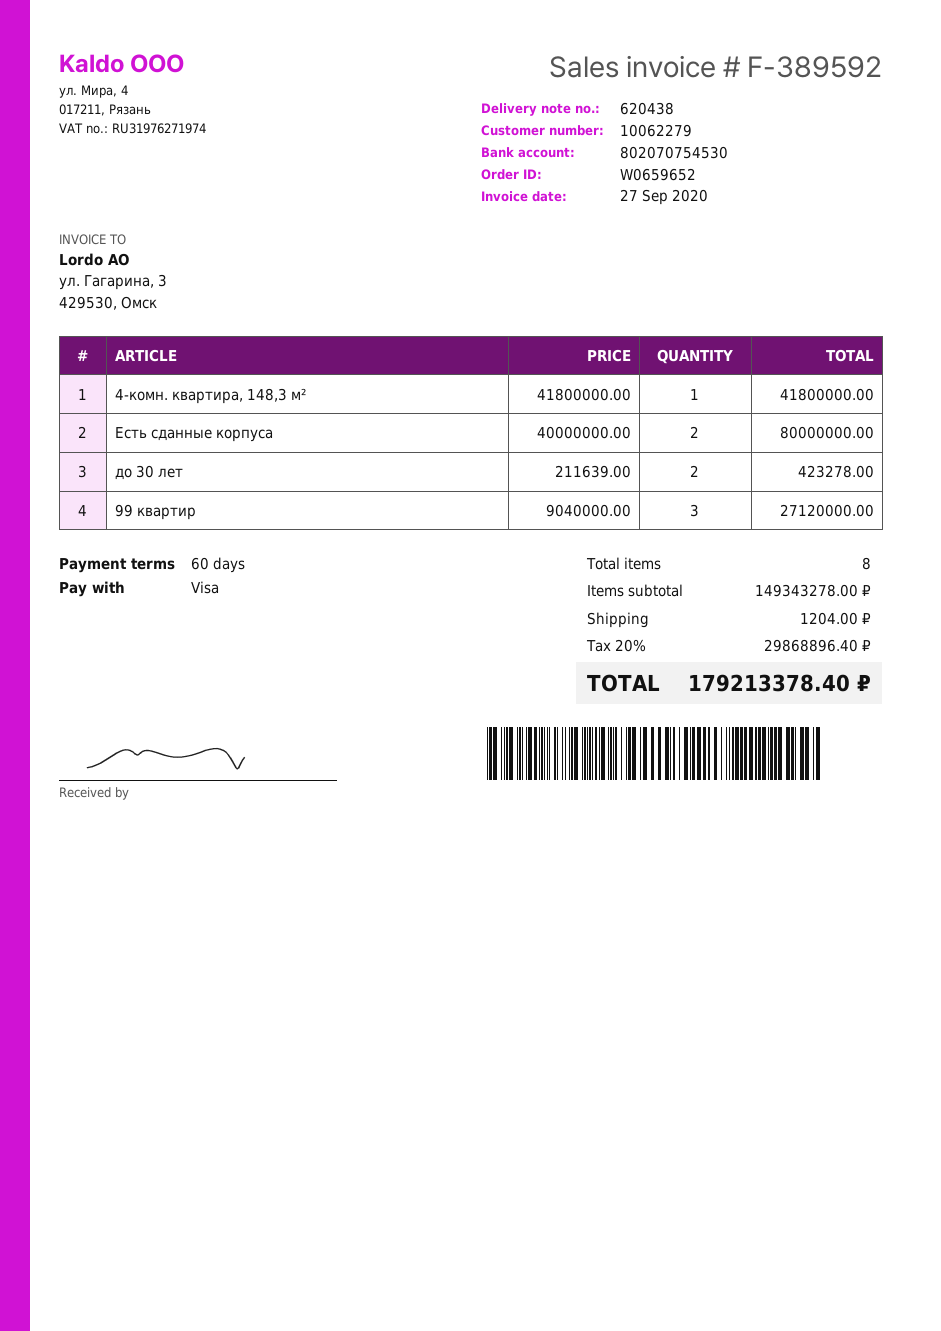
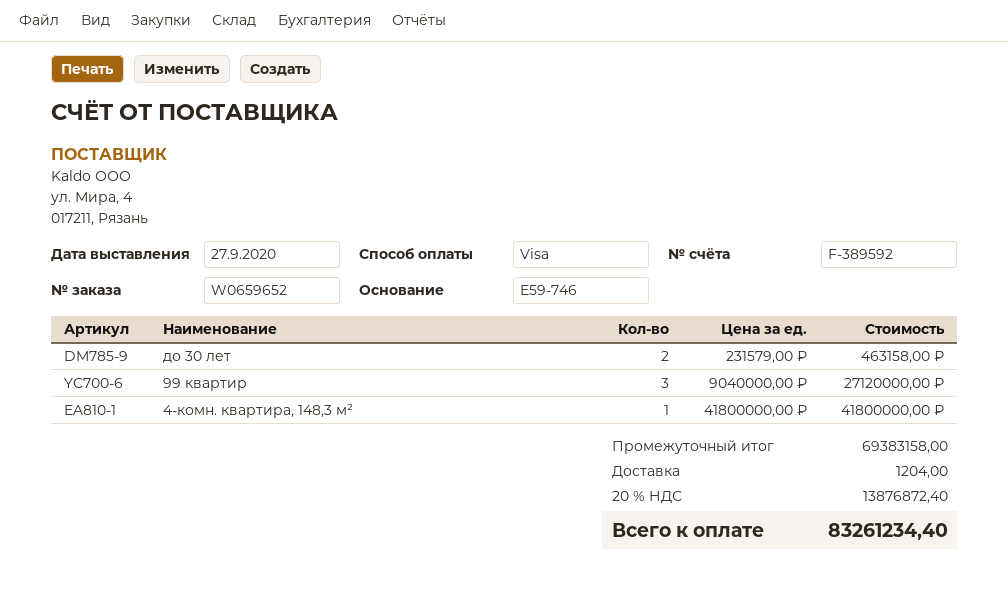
Есть сданные корпуса: 2 x 40000000.00 = 80000000.00 -> none
до 30 лет: 2 x 211639.00 = 423278.00 -> 2 x 231579.00 = 463158.00
subtotal: 149343278.00 -> 69383158.00
tax: 20% = 29868896.40 -> 20% = 13876872.40
total: 179213378.40 -> 83261234.40

